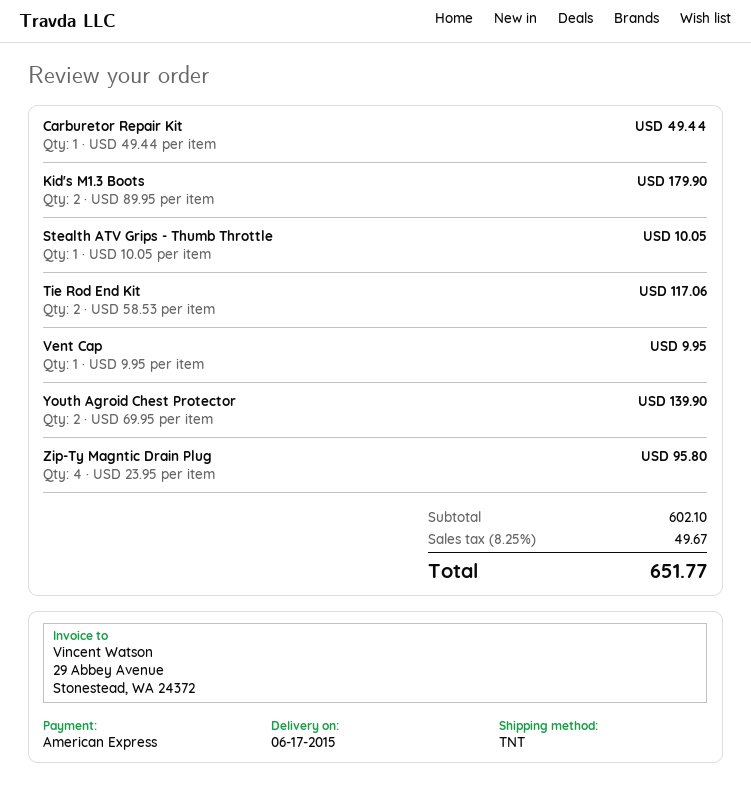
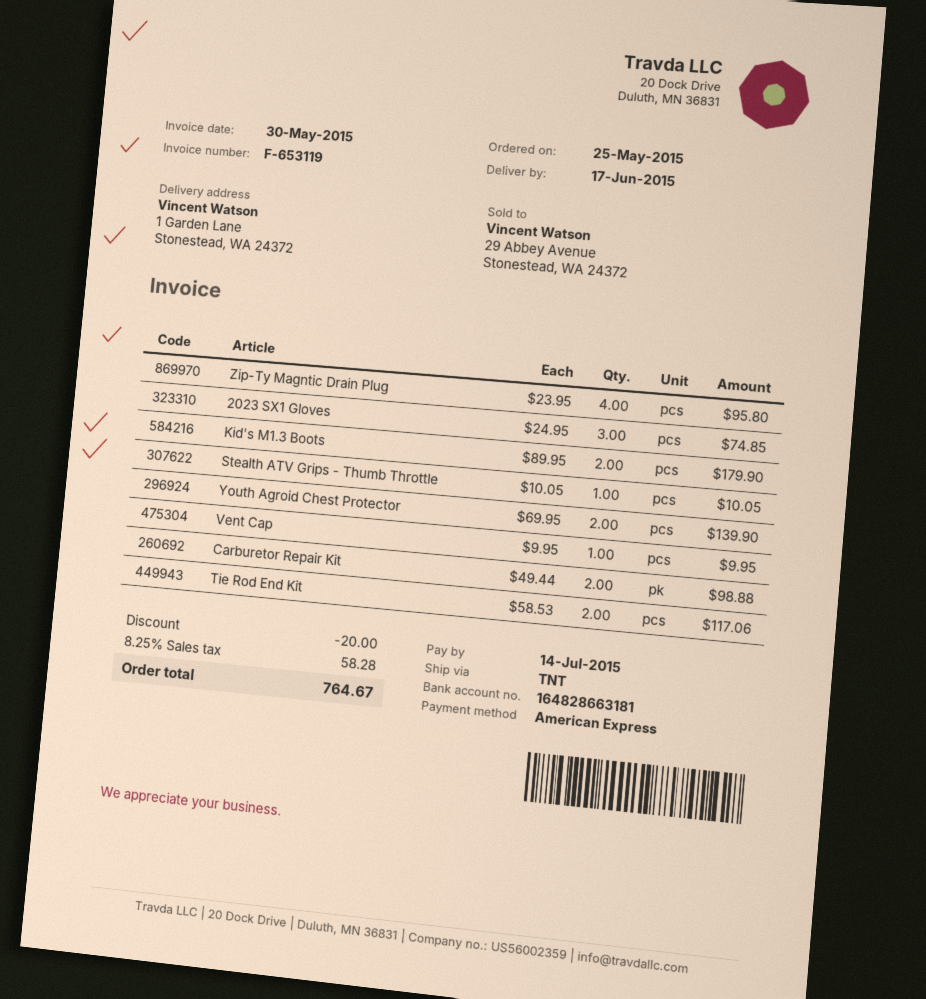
Carburetor Repair Kit: 1 x 49.44 = 49.44 -> 2 x 49.44 = 98.88
2023 SX1 Gloves: none -> 3 x 24.95 = 74.85
discount: none -> 20.00
tax: 8.25% = 49.67 -> 8.25% = 58.28
total: 651.77 -> 764.67

